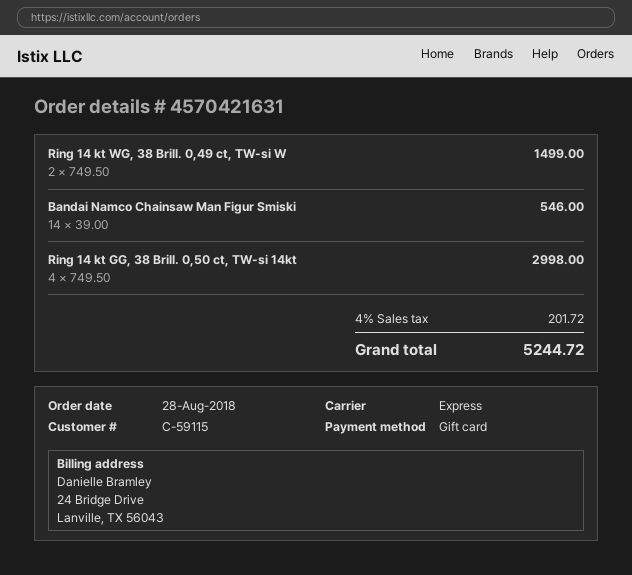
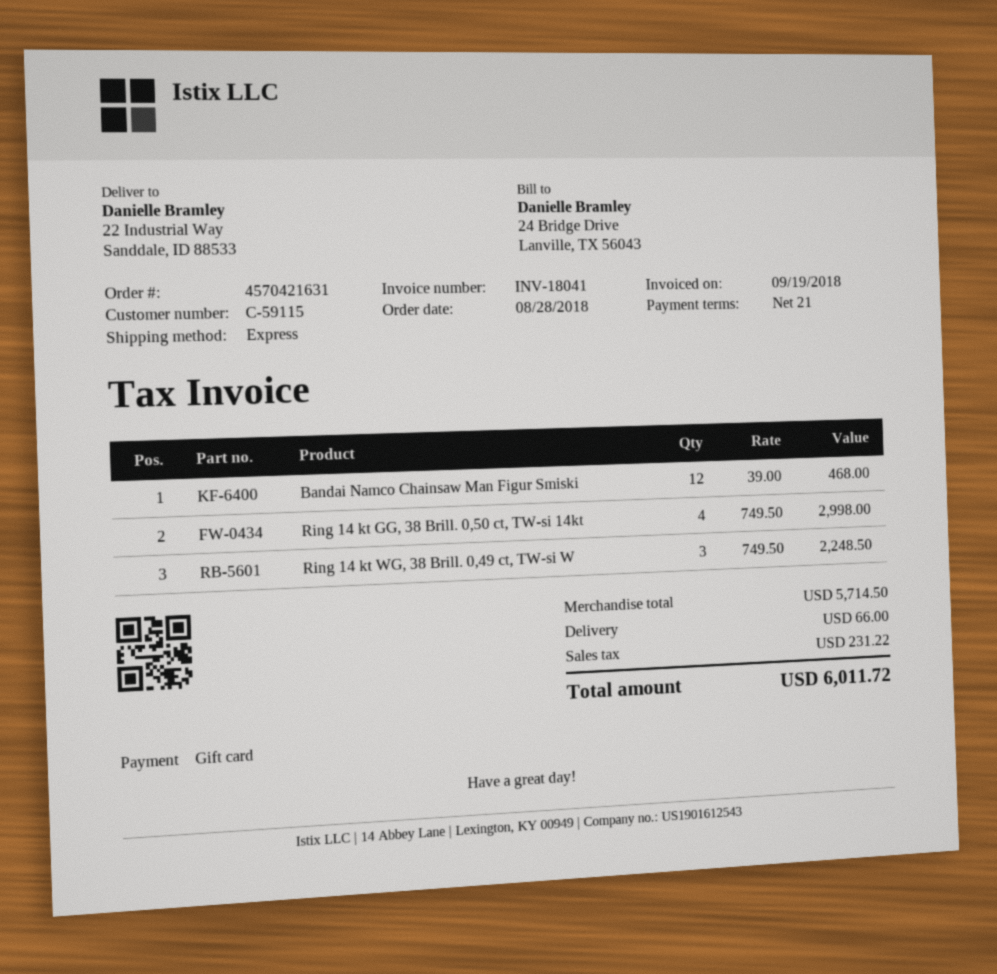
Ring 14 kt WG, 38 Brill. 0,49 ct, TW-si W: 2 x 749.50 = 1499.00 -> 3 x 749.50 = 2248.50
Bandai Namco Chainsaw Man Figur Smiski: 14 x 39.00 = 546.00 -> 12 x 39.00 = 468.00
shipping: none -> 66.00
tax: 201.72 -> 231.22
total: 5244.72 -> 6011.72

